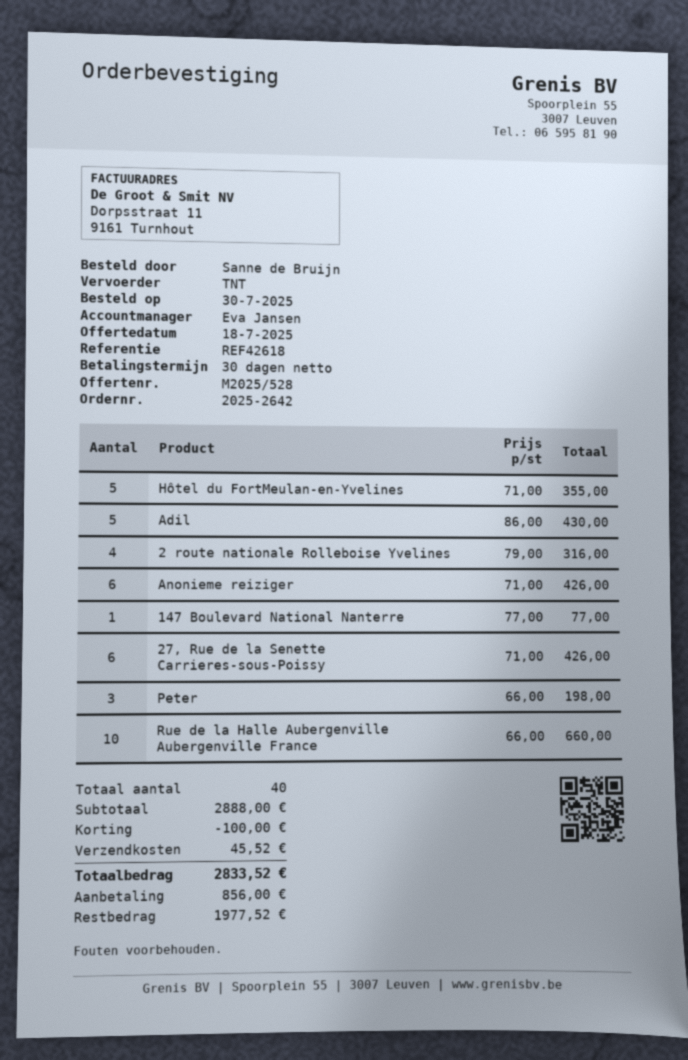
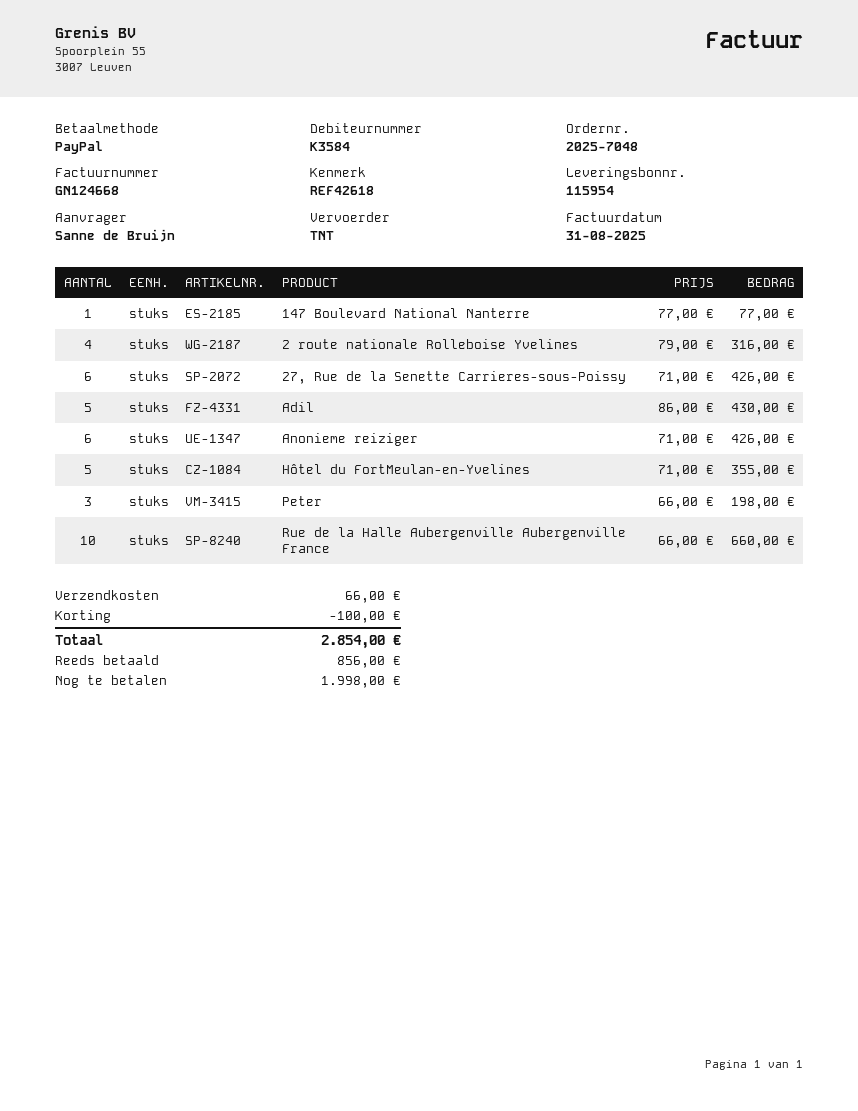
order number: 2025-2642 -> 2025-7048
shipping: 45.52 -> 66.00
total: 2833.52 -> 2854.00
balance: 1977.52 -> 1998.00

